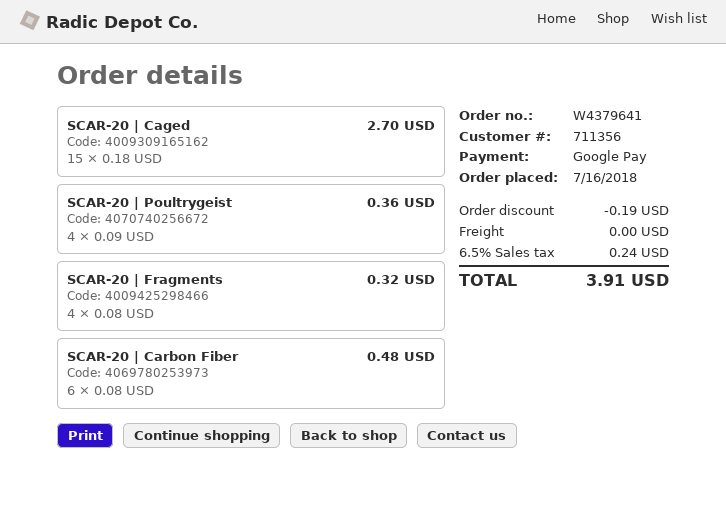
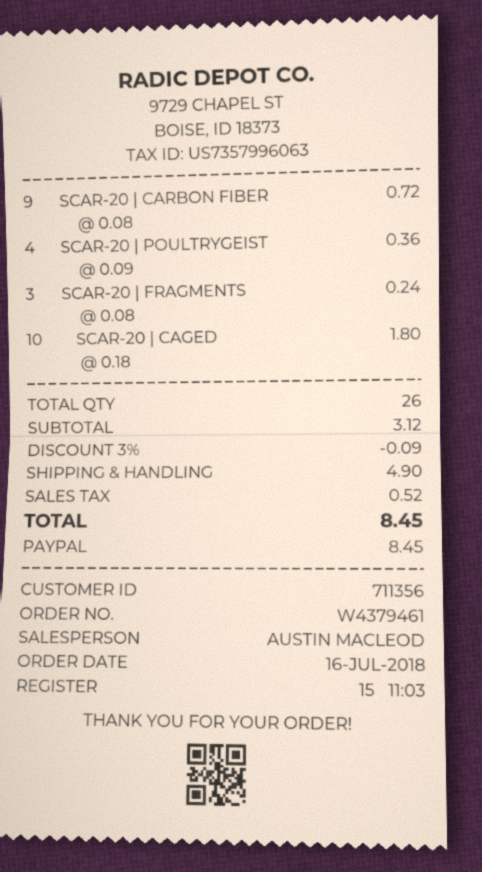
order number: W4379641 -> W4379461
payment method: Google Pay -> PayPal
SCAR-20 | Caged: 15 x 0.18 = 2.70 -> 10 x 0.18 = 1.80
SCAR-20 | Fragments: 4 x 0.08 = 0.32 -> 3 x 0.08 = 0.24
SCAR-20 | Carbon Fiber: 6 x 0.08 = 0.48 -> 9 x 0.08 = 0.72
discount: 0.19 -> 0.09
shipping: 0.00 -> 4.90
tax: 0.24 -> 0.52
total: 3.91 -> 8.45

